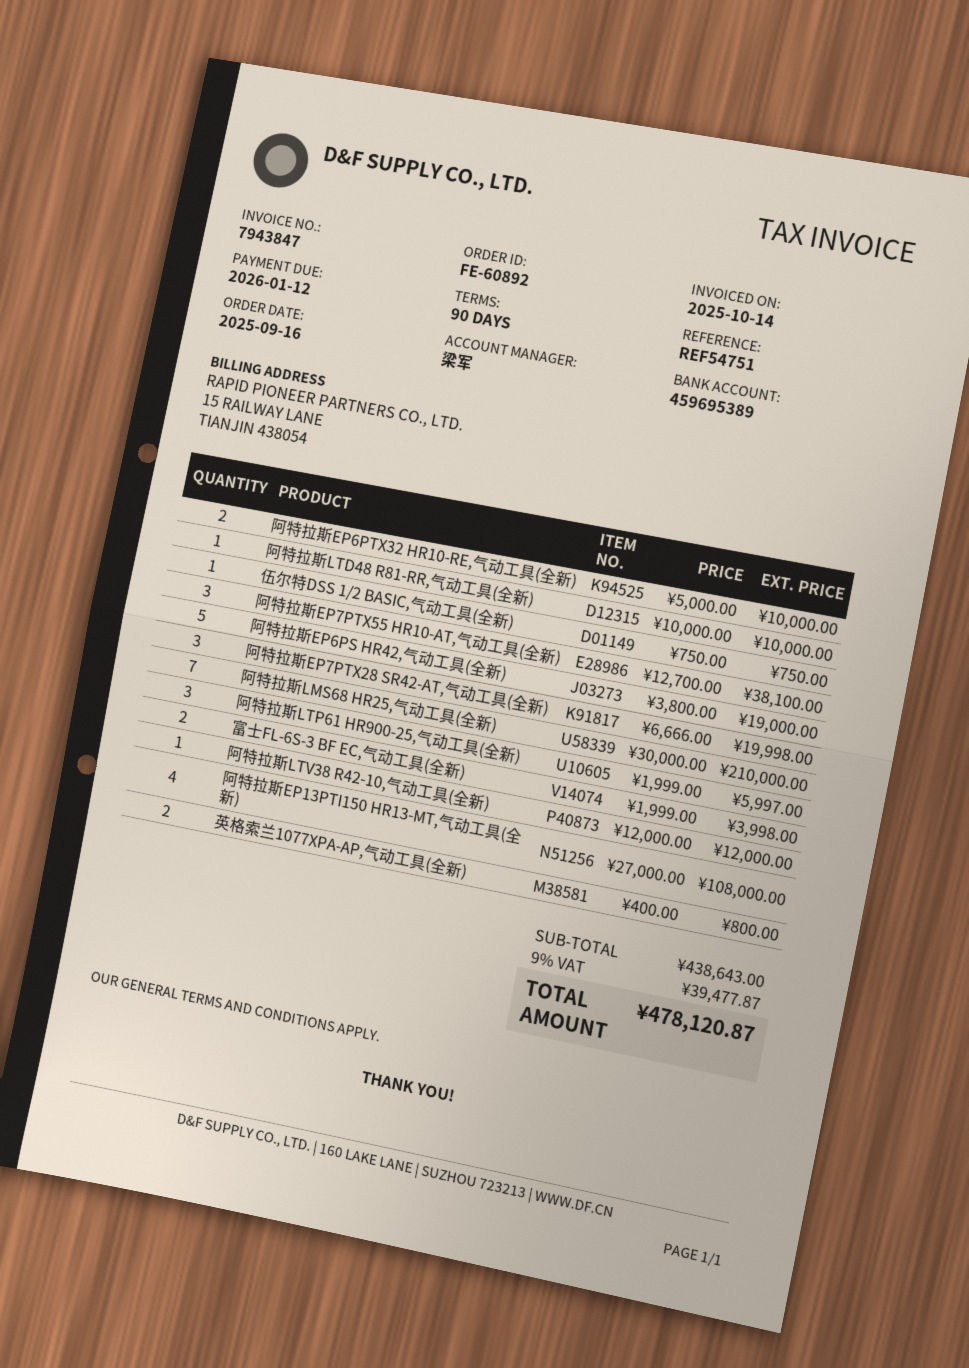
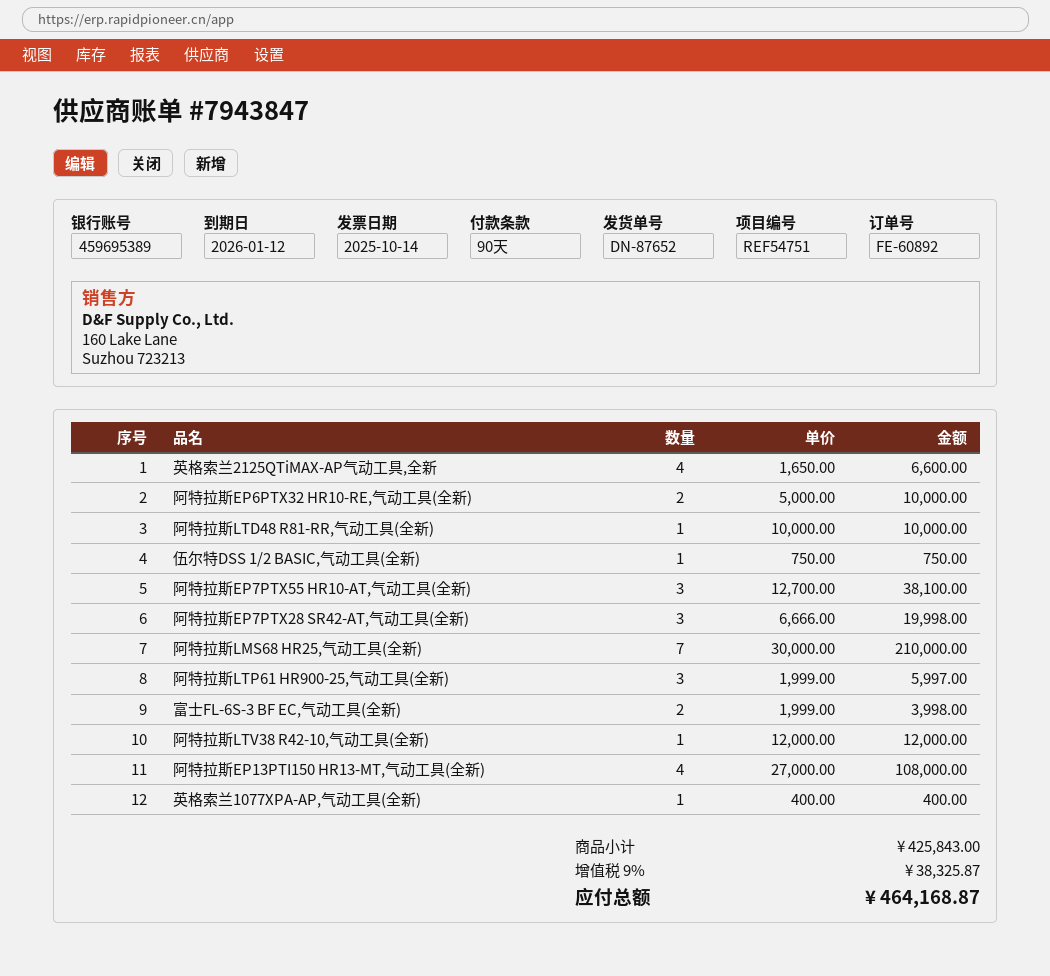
阿特拉斯EP6PS HR42,气动工具(全新): 5 x 3800.00 = 19000.00 -> none
英格索兰1077XPA-AP,气动工具(全新): 2 x 400.00 = 800.00 -> 1 x 400.00 = 400.00
英格索兰2125QTiMAX-AP气动工具,全新: none -> 4 x 1650.00 = 6600.00
subtotal: 438643.00 -> 425843.00
tax: 9% = 39477.87 -> 9% = 38325.87
total: 478120.87 -> 464168.87

